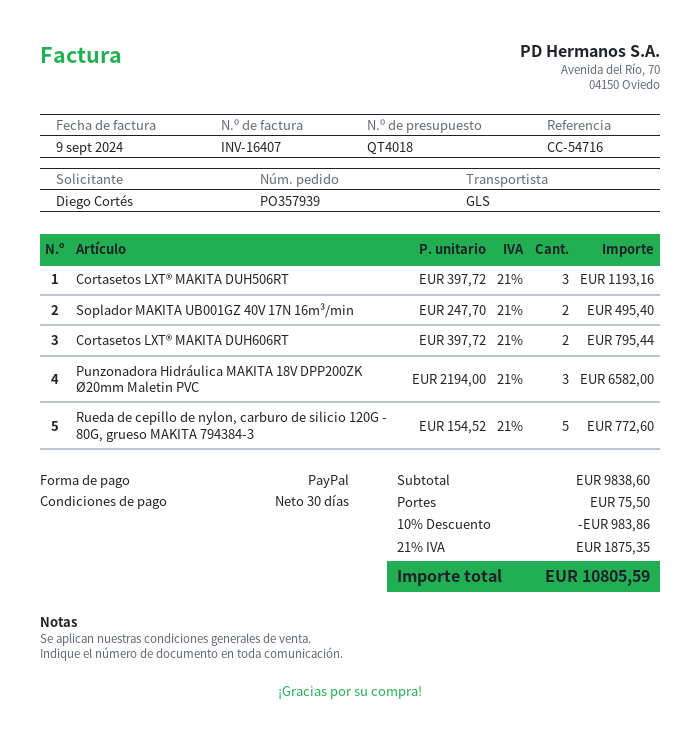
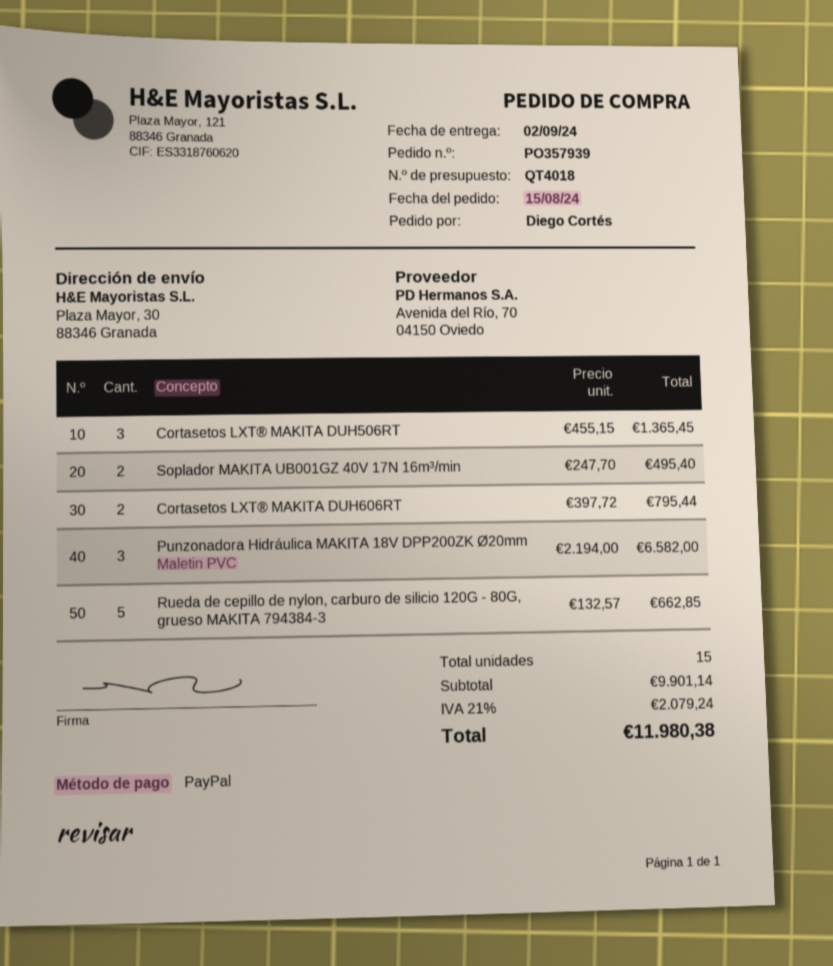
Cortasetos LXT® MAKITA DUH506RT: 3 x 397.72 = 1193.16 -> 3 x 455.15 = 1365.45
Rueda de cepillo de nylon, carburo de silicio 120G - 80G, grueso MAKITA 794384-3: 5 x 154.52 = 772.60 -> 5 x 132.57 = 662.85
subtotal: 9838.60 -> 9901.14
discount: 10% = 983.86 -> none
shipping: 75.50 -> none
tax: 21% = 1875.35 -> 21% = 2079.24
total: 10805.59 -> 11980.38

